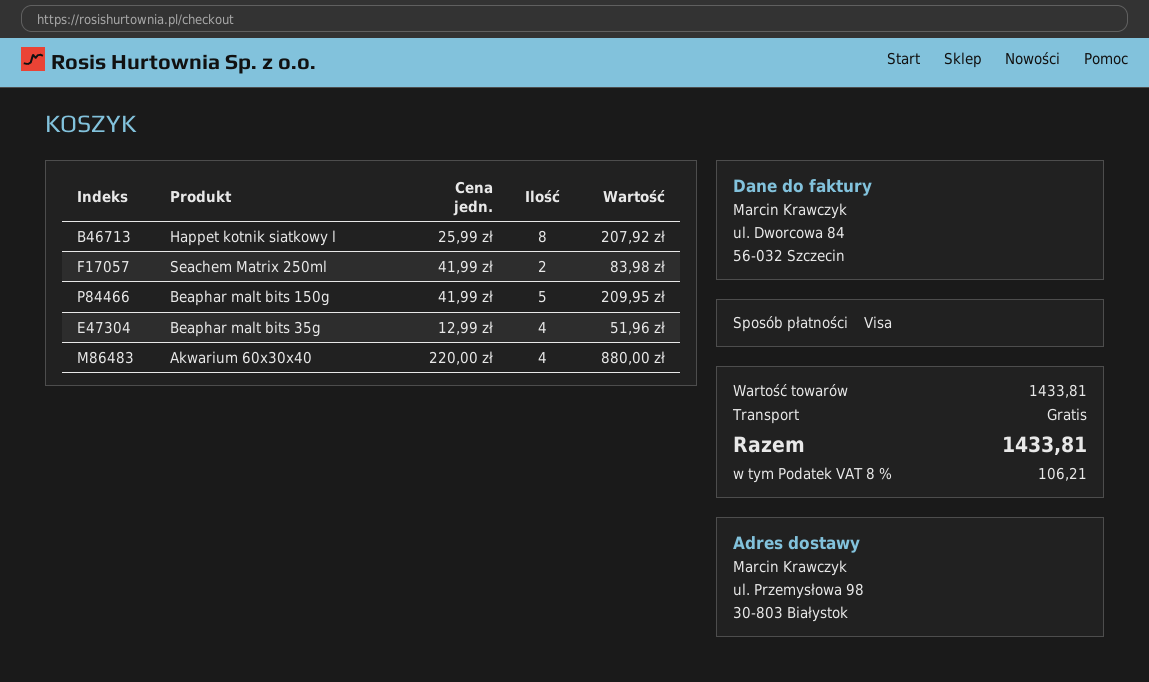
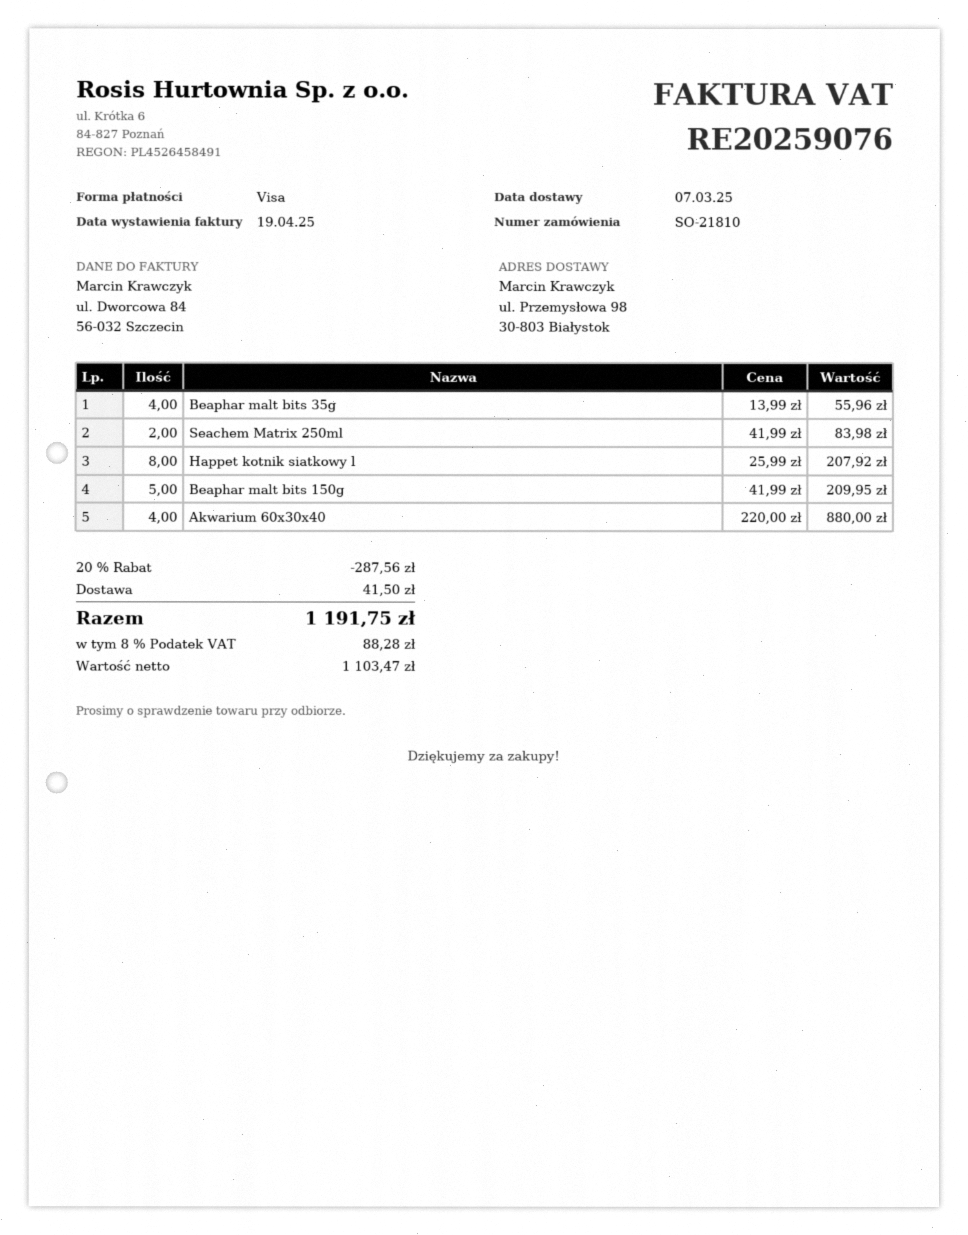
Beaphar malt bits 35g: 4 x 12.99 = 51.96 -> 4 x 13.99 = 55.96
discount: none -> 20% = 287.56
shipping: 0.00 -> 41.50
tax: 8% = 106.21 -> 8% = 88.28
total: 1433.81 -> 1191.75

